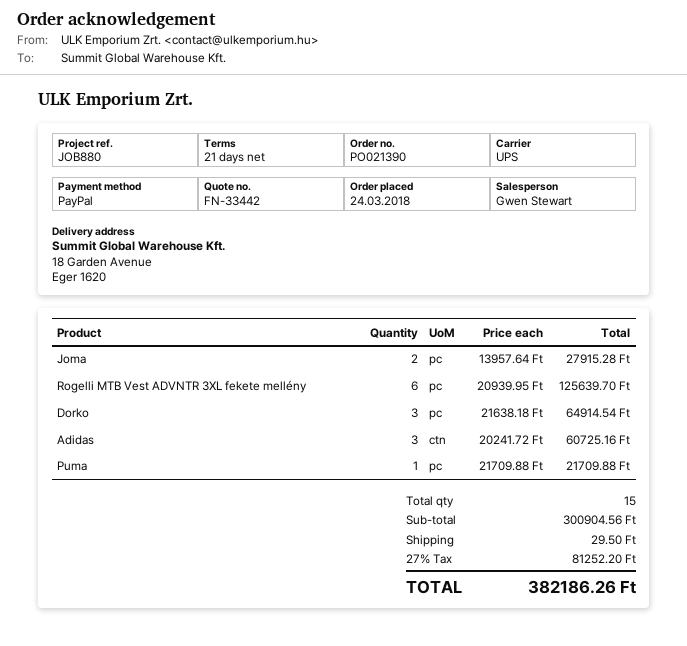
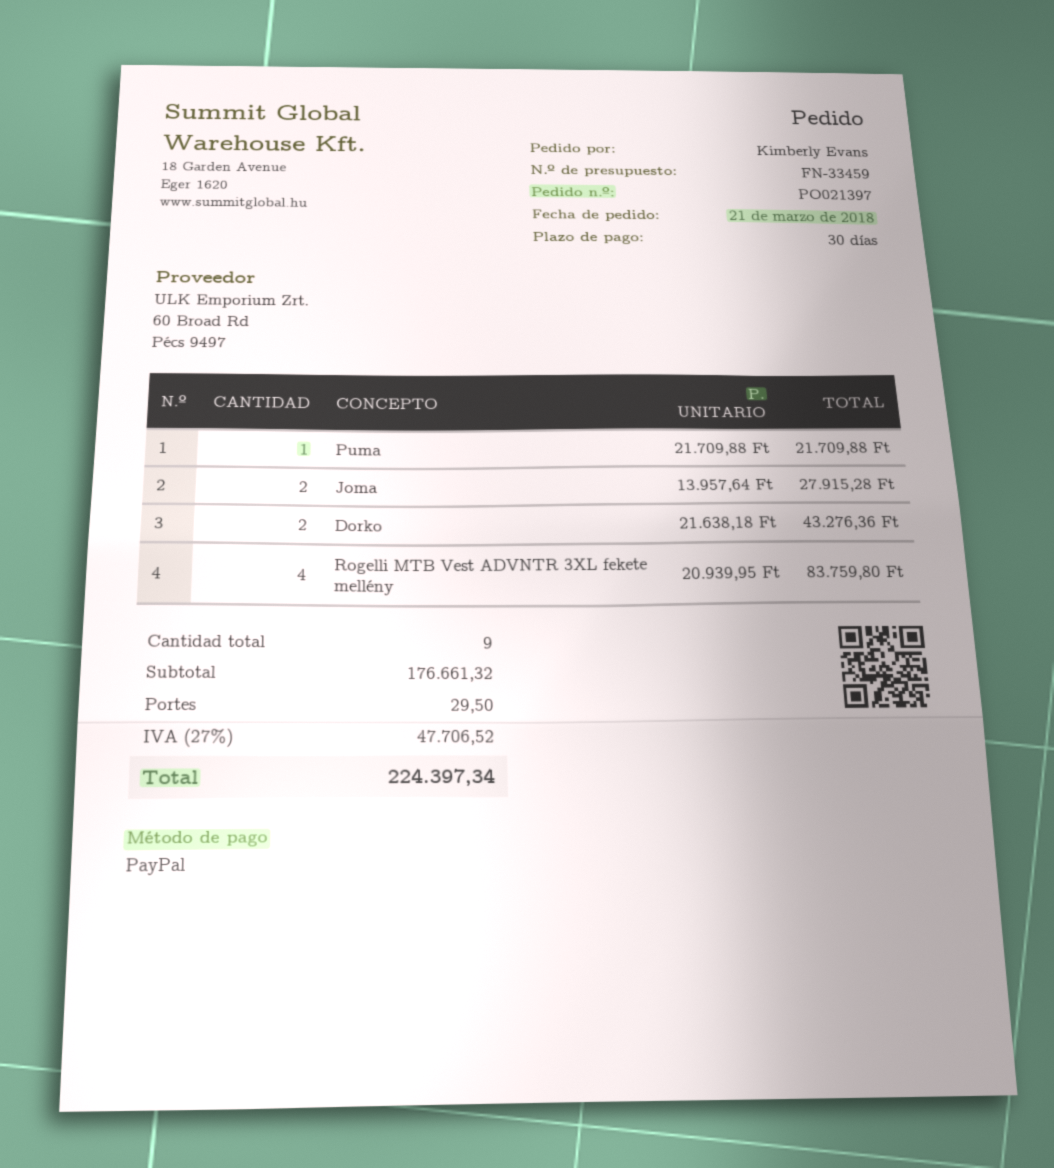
quote number: FN-33442 -> FN-33459
order number: PO021390 -> PO021397
order date: 2018-03-24 -> 2018-03-21
payment terms: 21 days -> 30 days
Rogelli MTB Vest ADVNTR 3XL fekete mellény: 6 x 20939.95 = 125639.70 -> 4 x 20939.95 = 83759.80
Dorko: 3 x 21638.18 = 64914.54 -> 2 x 21638.18 = 43276.36
Adidas: 3 x 20241.72 = 60725.16 -> none
total quantity: 15 -> 9
subtotal: 300904.56 -> 176661.32
tax: 27% = 81252.20 -> 27% = 47706.52
total: 382186.26 -> 224397.34

